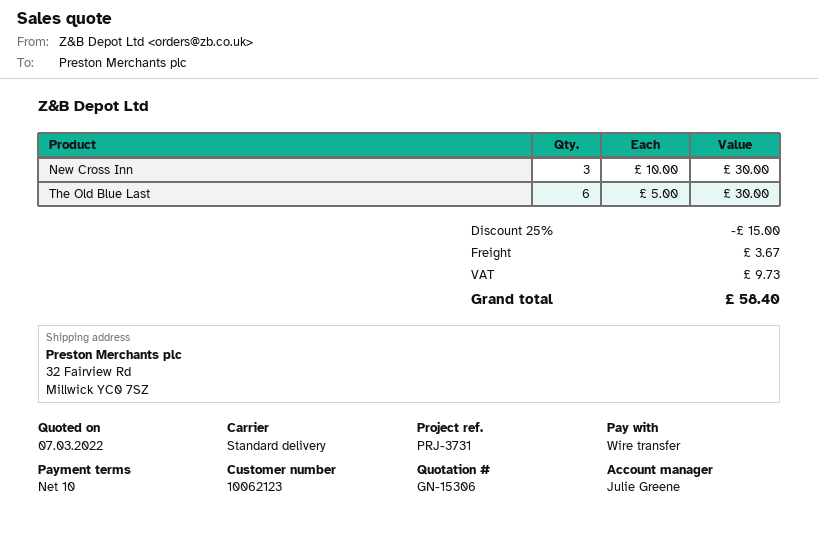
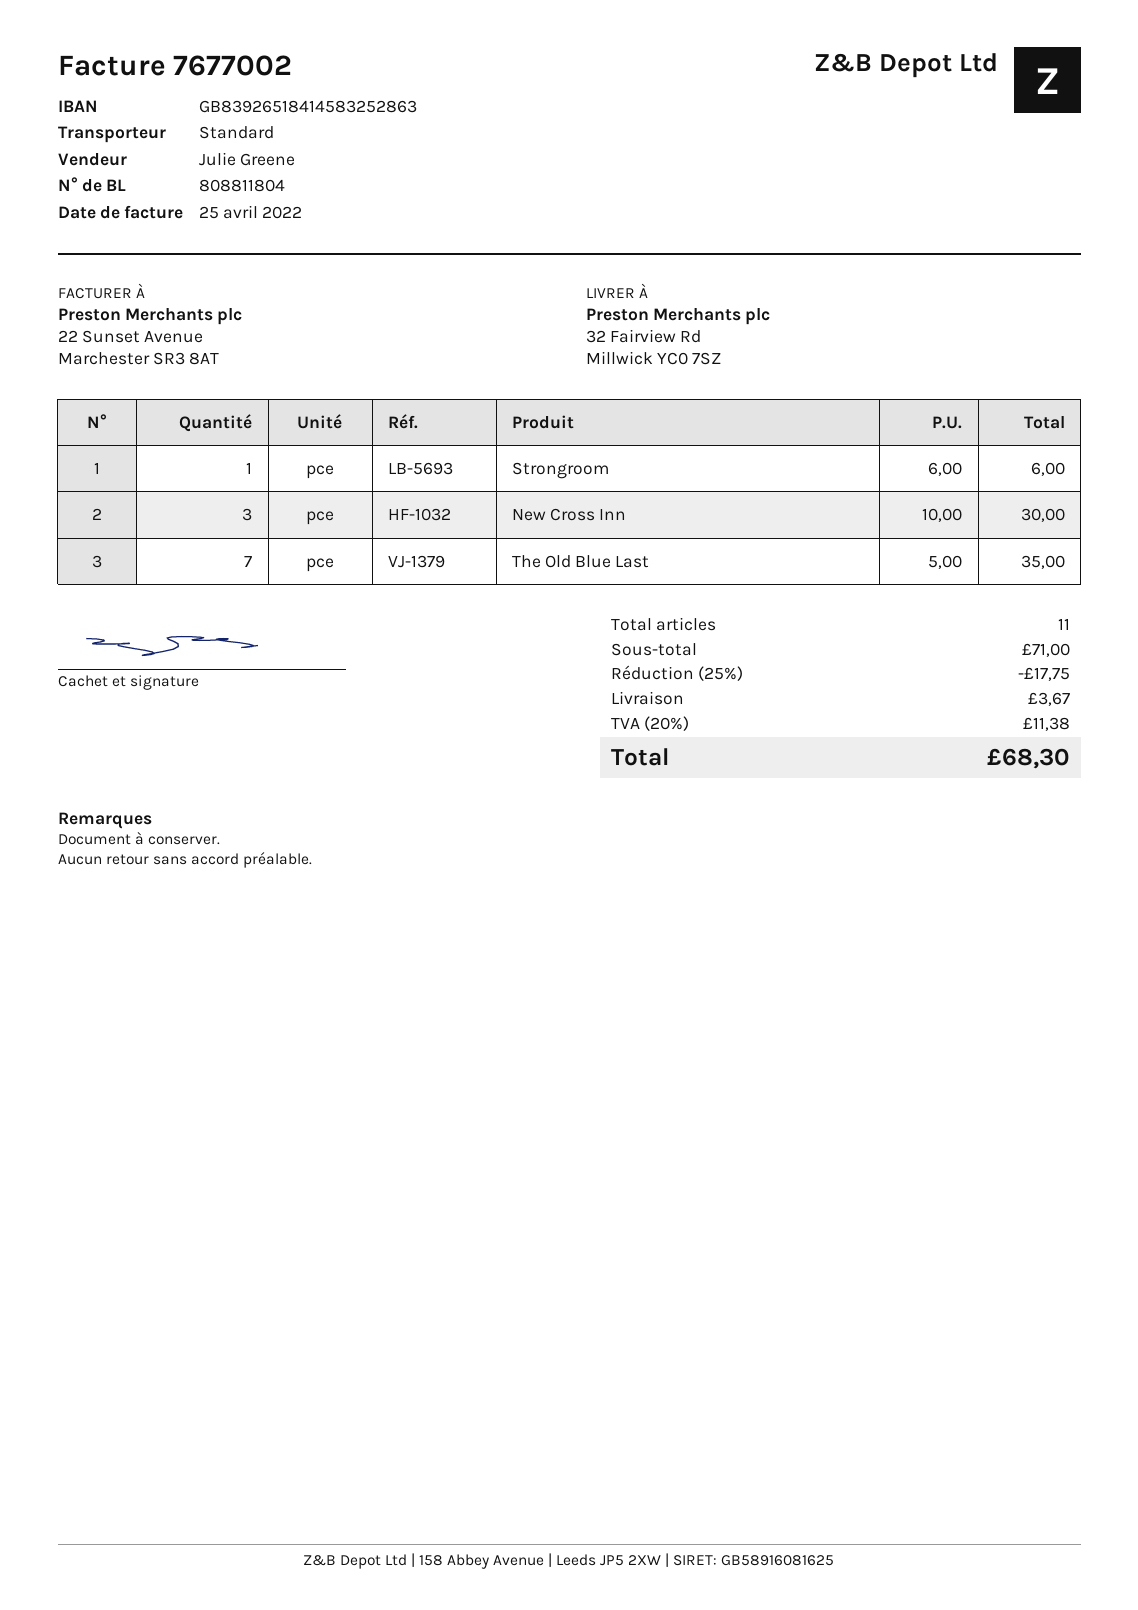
The Old Blue Last: 6 x 5.00 = 30.00 -> 7 x 5.00 = 35.00
Strongroom: none -> 1 x 6.00 = 6.00
discount: 25% = 15.00 -> 25% = 17.75
tax: 9.73 -> 11.38
total: 58.40 -> 68.30

